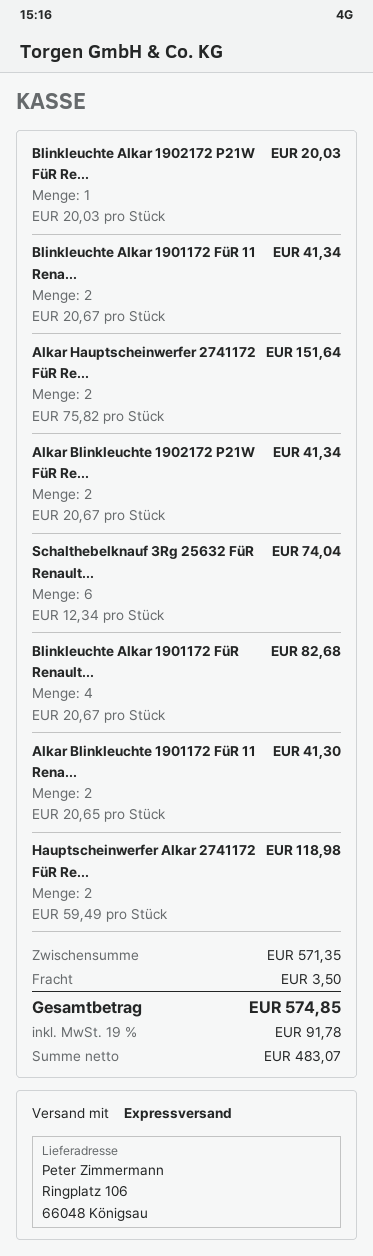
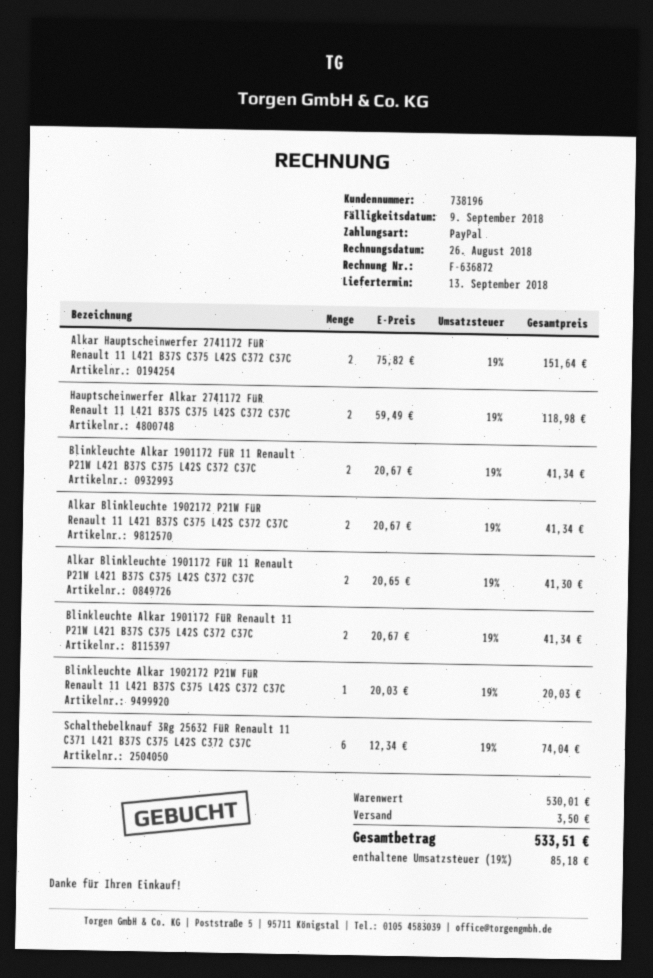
Blinkleuchte Alkar 1901172 FüR Renault...: 4 x 20.67 = 82.68 -> 2 x 20.67 = 41.34
subtotal: 571.35 -> 530.01
tax: 19% = 91.78 -> 19% = 85.18
total: 574.85 -> 533.51

